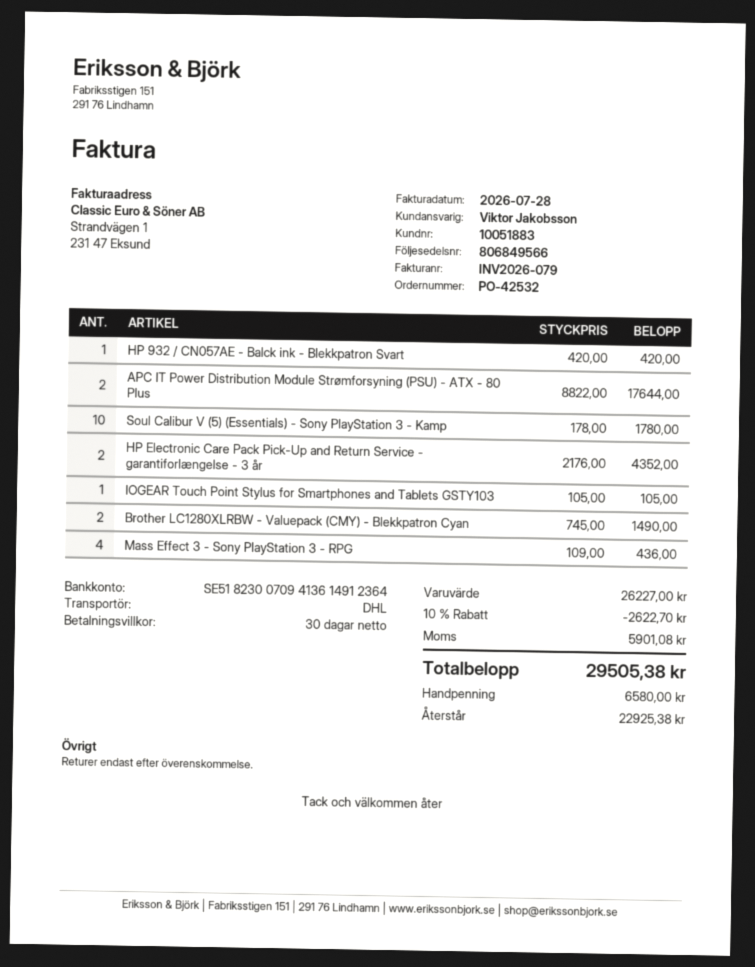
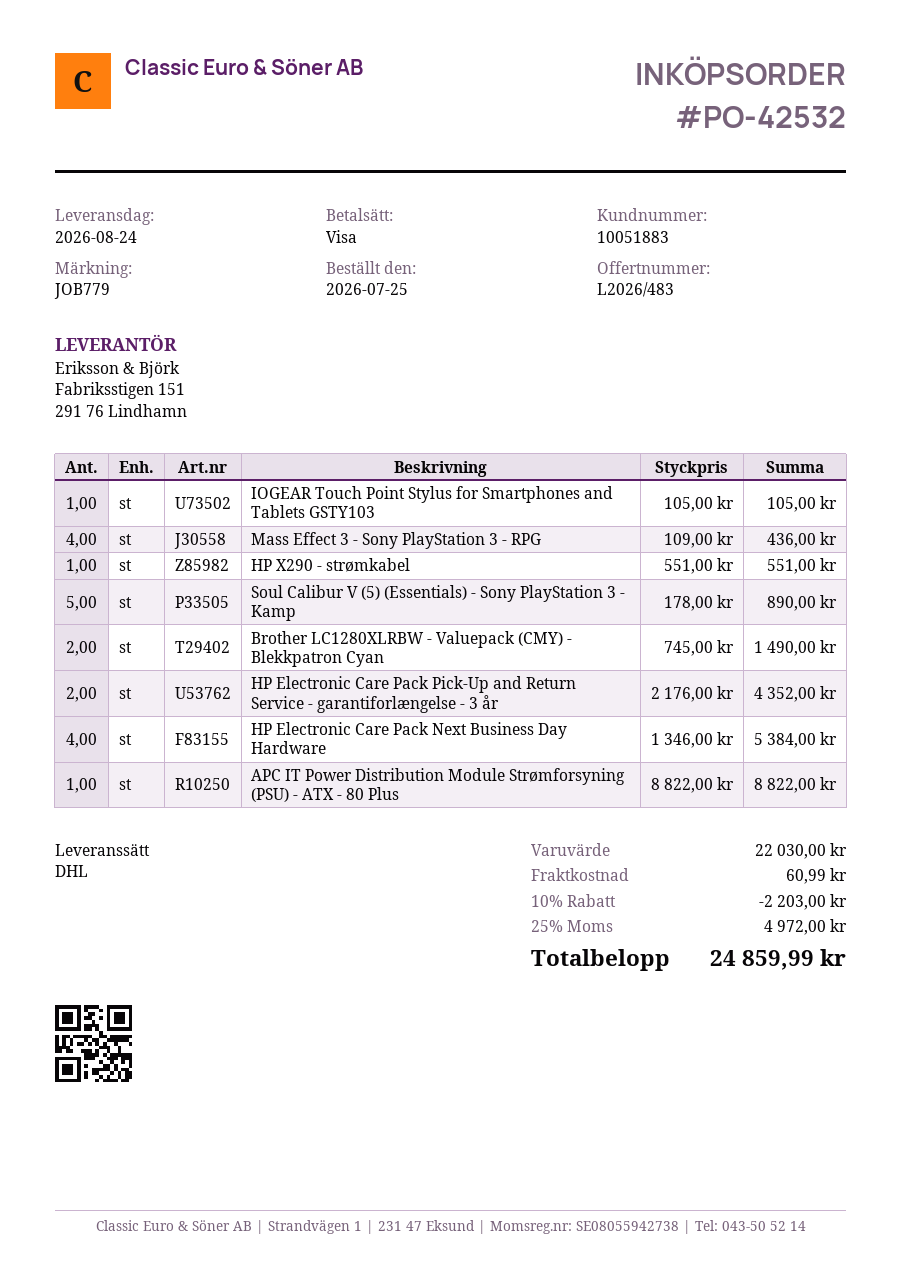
HP 932 / CN057AE - Balck ink - Blekkpatron Svart: 1 x 420.00 = 420.00 -> none
APC IT Power Distribution Module Strømforsyning (PSU) - ATX - 80 Plus: 2 x 8822.00 = 17644.00 -> 1 x 8822.00 = 8822.00
Soul Calibur V (5) (Essentials) - Sony PlayStation 3 - Kamp: 10 x 178.00 = 1780.00 -> 5 x 178.00 = 890.00
HP X290 - strømkabel: none -> 1 x 551.00 = 551.00
HP Electronic Care Pack Next Business Day Hardware: none -> 4 x 1346.00 = 5384.00
subtotal: 26227.00 -> 22030.00
discount: 10% = 2622.70 -> 10% = 2203.00
shipping: none -> 60.99
tax: 5901.08 -> 4972.00
total: 29505.38 -> 24859.99

